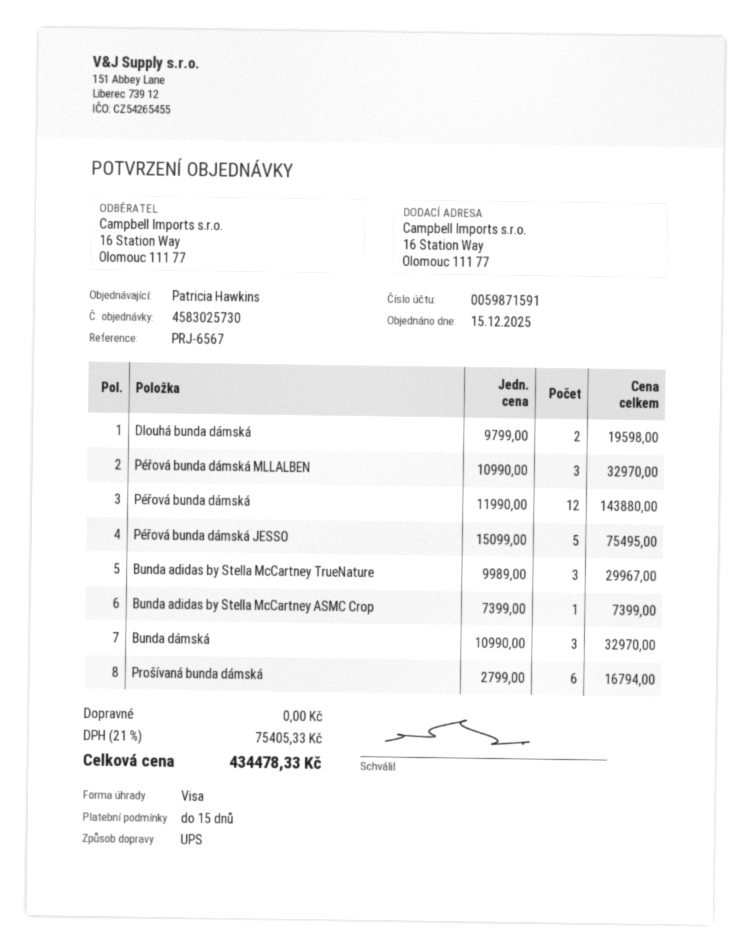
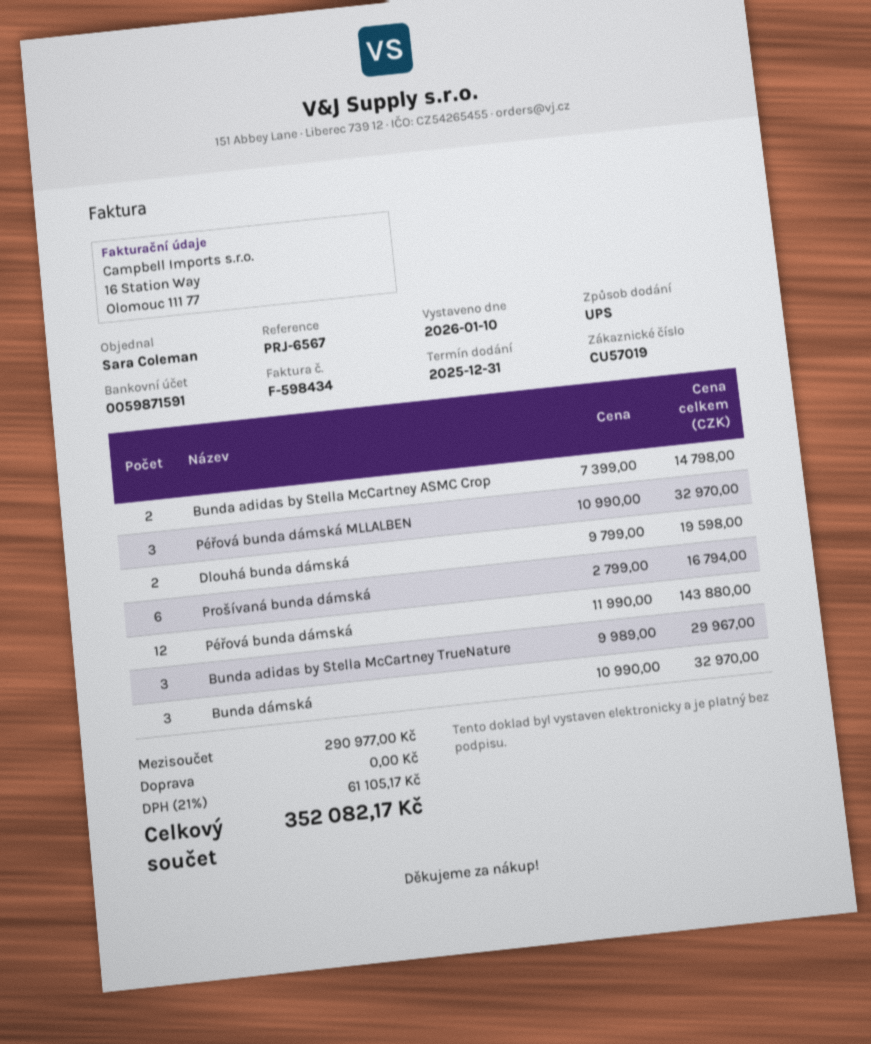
ordered by: Patricia Hawkins -> Sara Coleman
Péřová bunda dámská JESSO: 5 x 15099.00 = 75495.00 -> none
Bunda adidas by Stella McCartney ASMC Crop: 1 x 7399.00 = 7399.00 -> 2 x 7399.00 = 14798.00
tax: 21% = 75405.33 -> 21% = 61105.17
total: 434478.33 -> 352082.17

